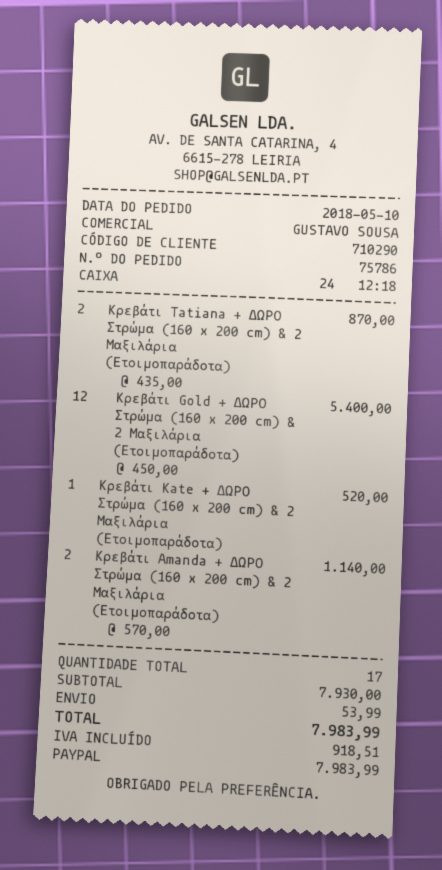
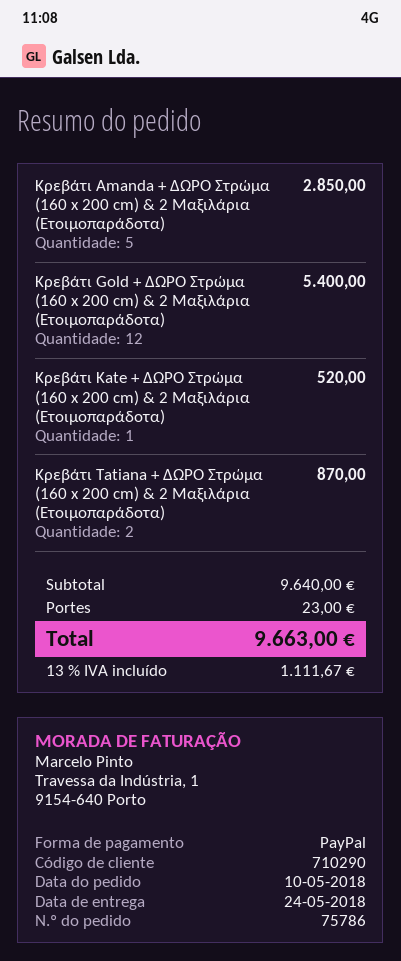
Κρεβάτι Amanda + ΔΩΡΟ Στρώμα (160 x 200 cm) & 2 Μαξιλάρια (Ετοιμοπαράδοτα): 2 for 1140.00 -> 5 for 2850.00
subtotal: 7930.00 -> 9640.00
shipping: 53.99 -> 23.00
tax: 918.51 -> 1111.67
total: 7983.99 -> 9663.00

